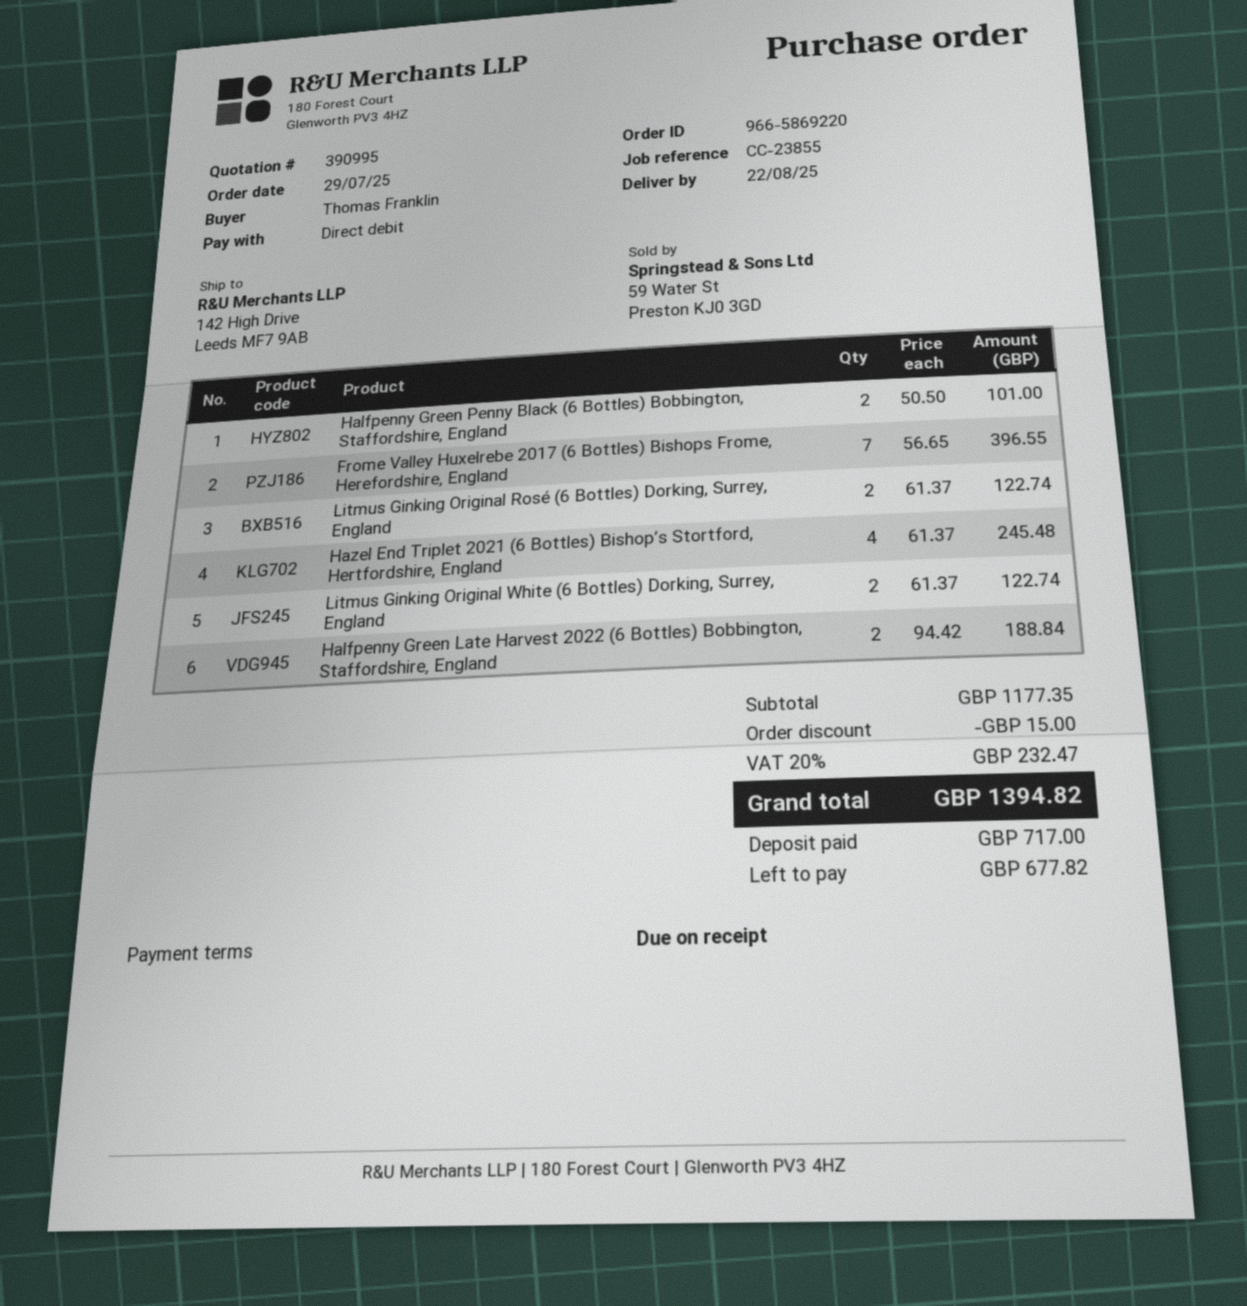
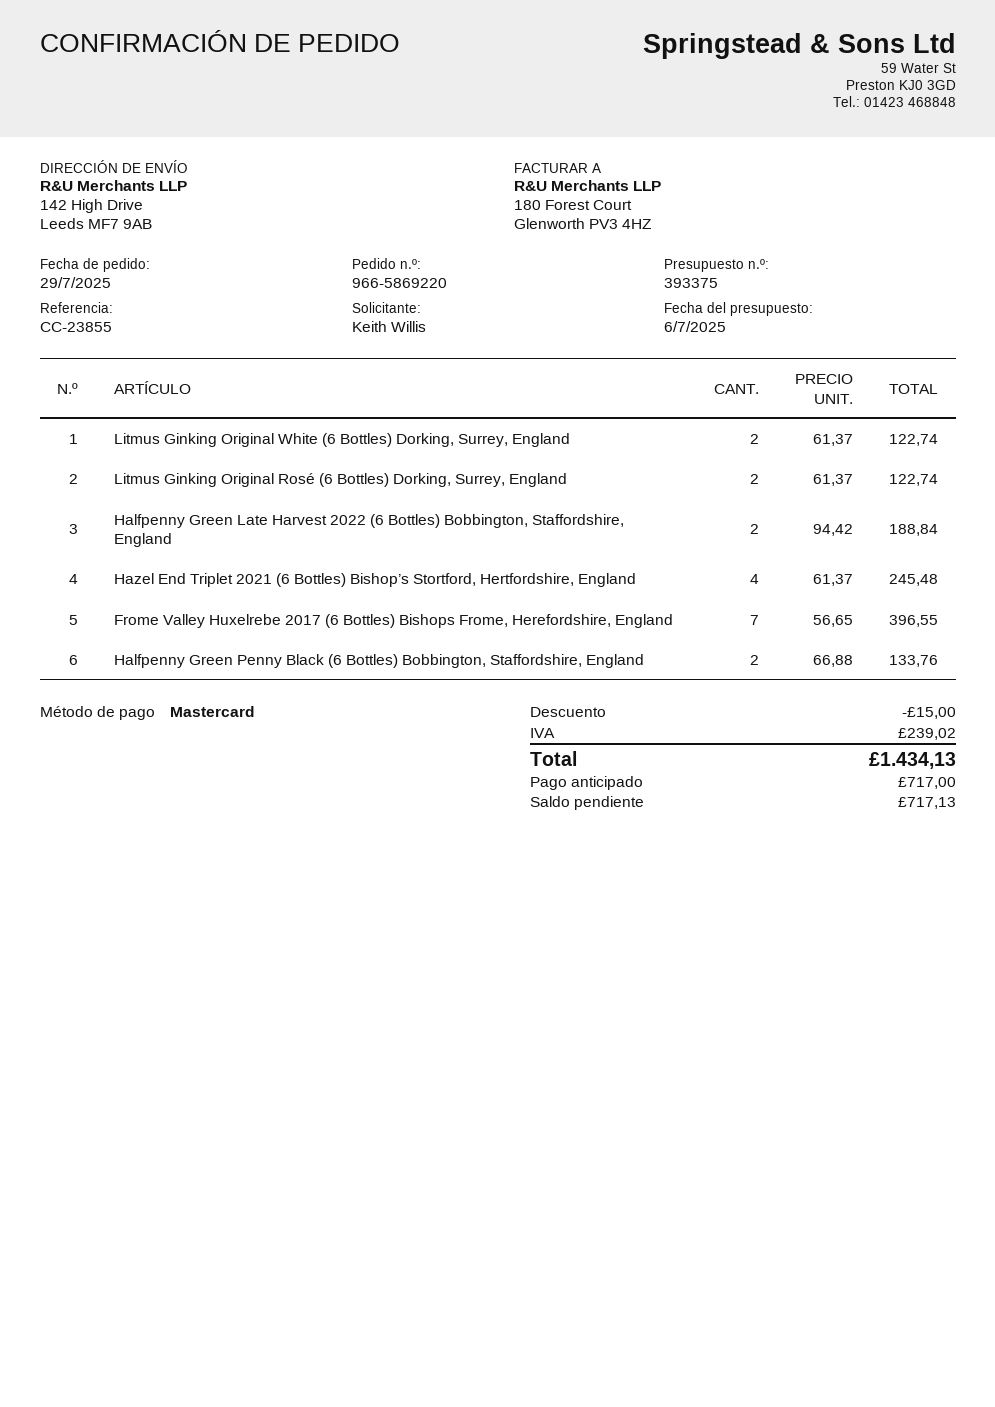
quote number: 390995 -> 393375
ordered by: Thomas Franklin -> Keith Willis
payment method: direct debit -> Mastercard
Halfpenny Green Penny Black (6 Bottles) Bobbington, Staffordshire, England: 2 x 50.50 = 101.00 -> 2 x 66.88 = 133.76
tax: 232.47 -> 239.02
total: 1394.82 -> 1434.13
balance: 677.82 -> 717.13

